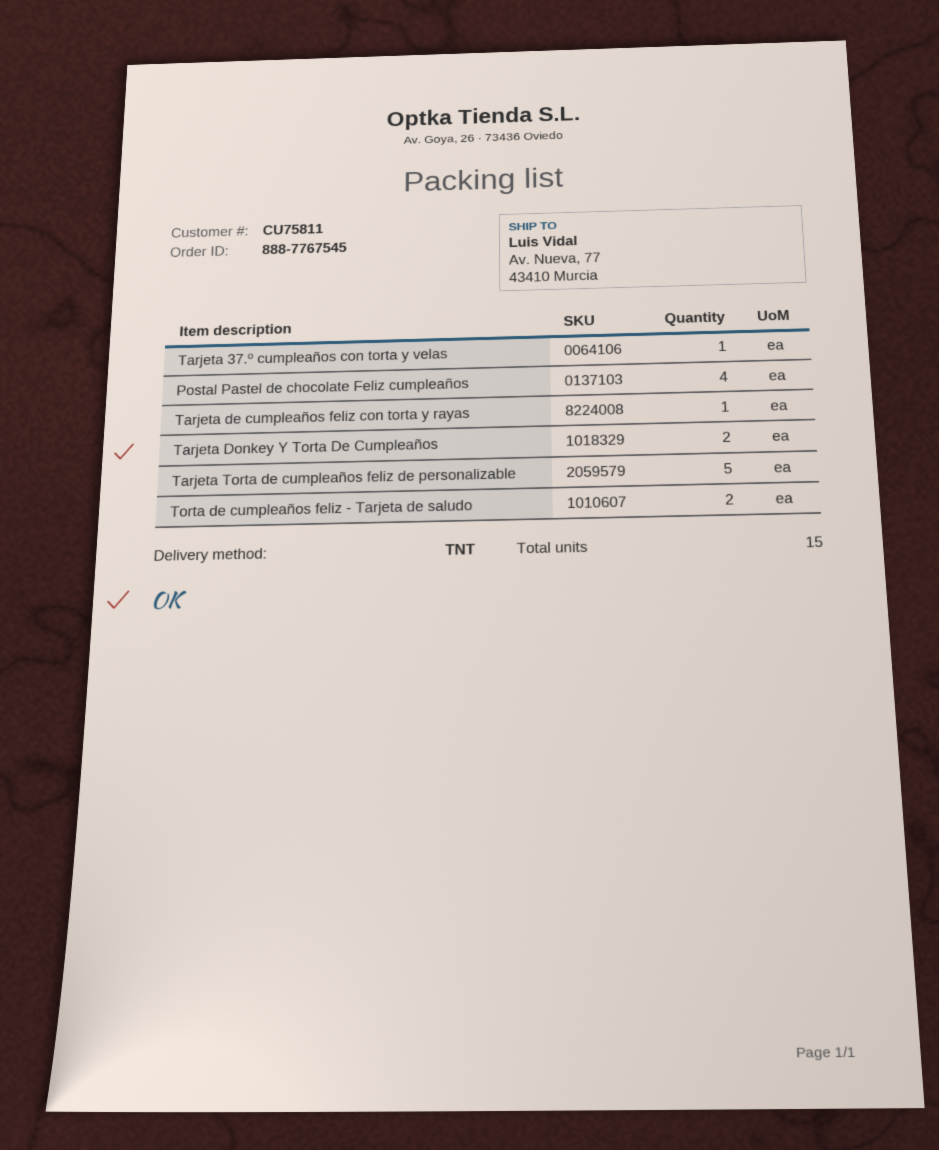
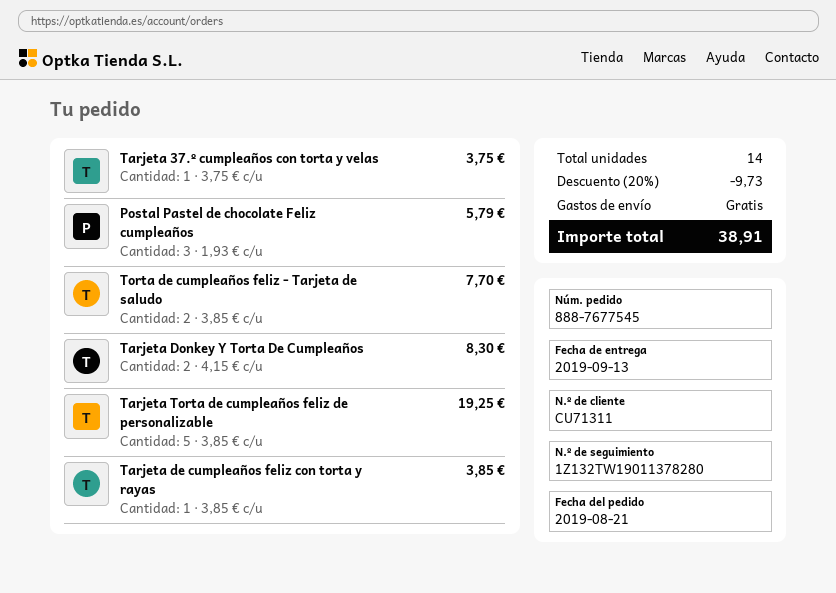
order number: 888-7767545 -> 888-7677545
customer number: CU75811 -> CU71311
Postal Pastel de chocolate Feliz cumpleaños: 4 -> 3
total quantity: 15 -> 14

